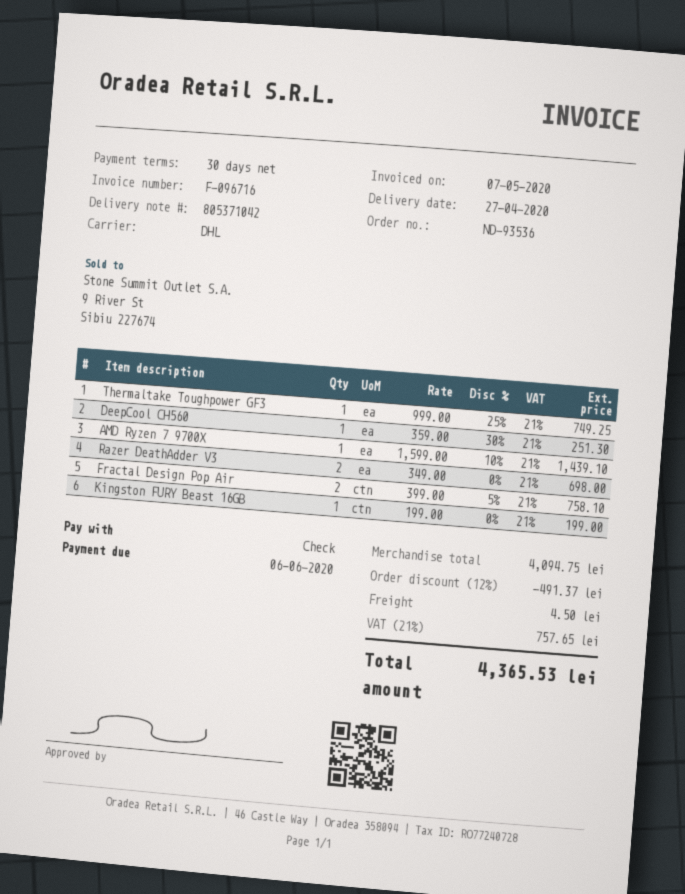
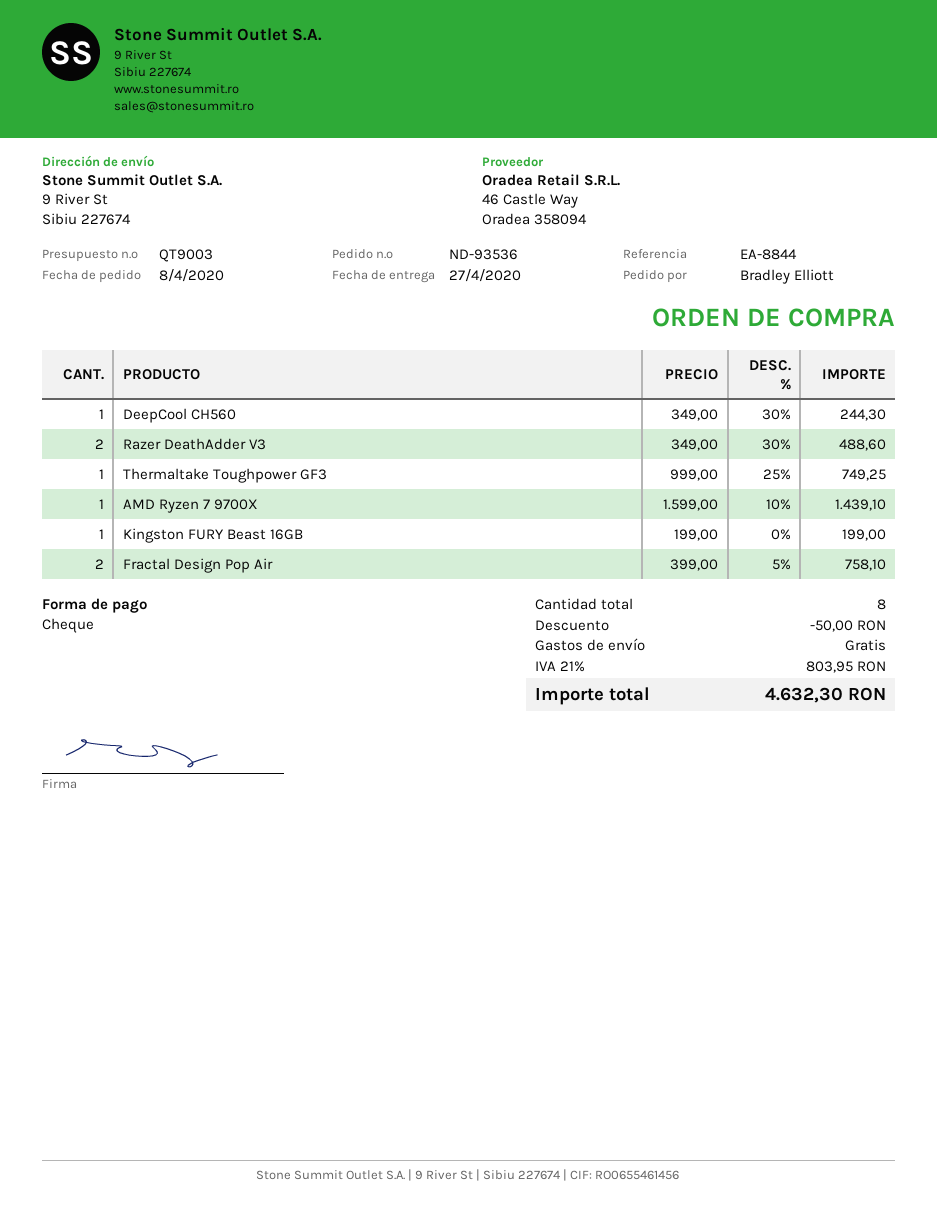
DeepCool CH560: 1 x 359.00 - 30% = 251.30 -> 1 x 349.00 - 30% = 244.30
Razer DeathAdder V3: 2 x 349.00 = 698.00 -> 2 x 349.00 - 30% = 488.60
discount: 491.37 -> 50.00
shipping: 4.50 -> 0.00
tax: 21% = 757.65 -> 21% = 803.95
total: 4365.53 -> 4632.30

